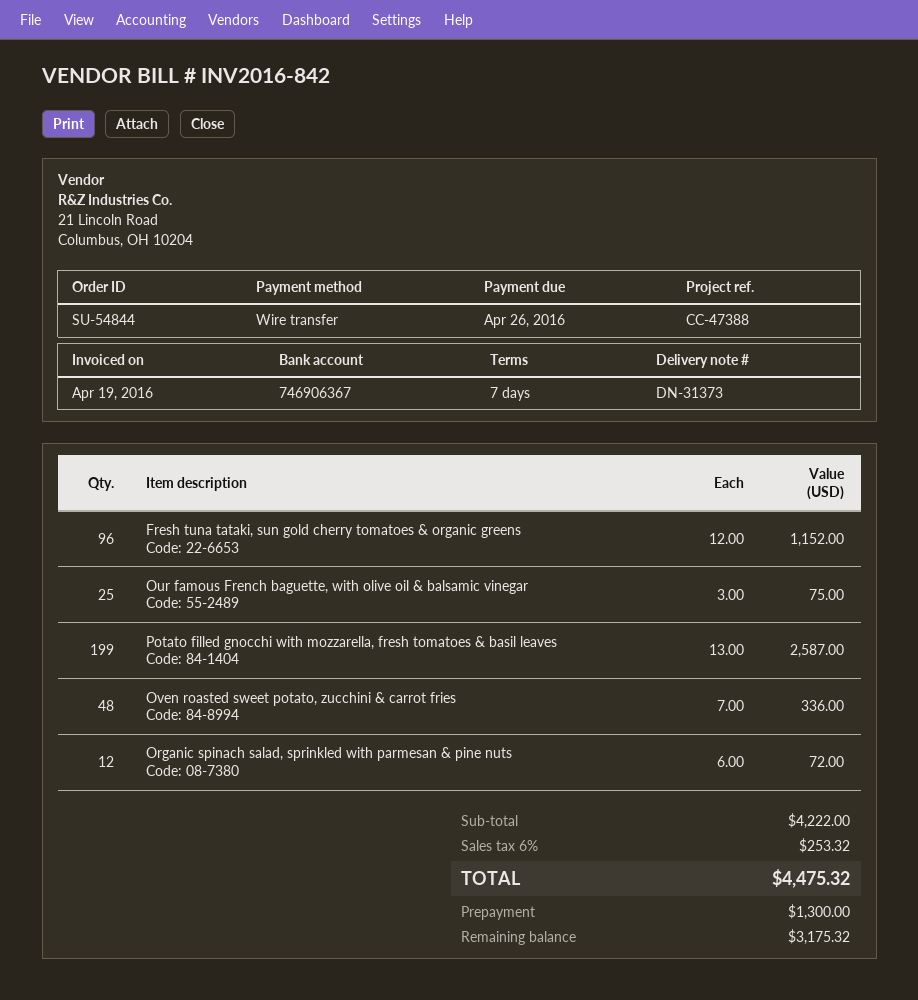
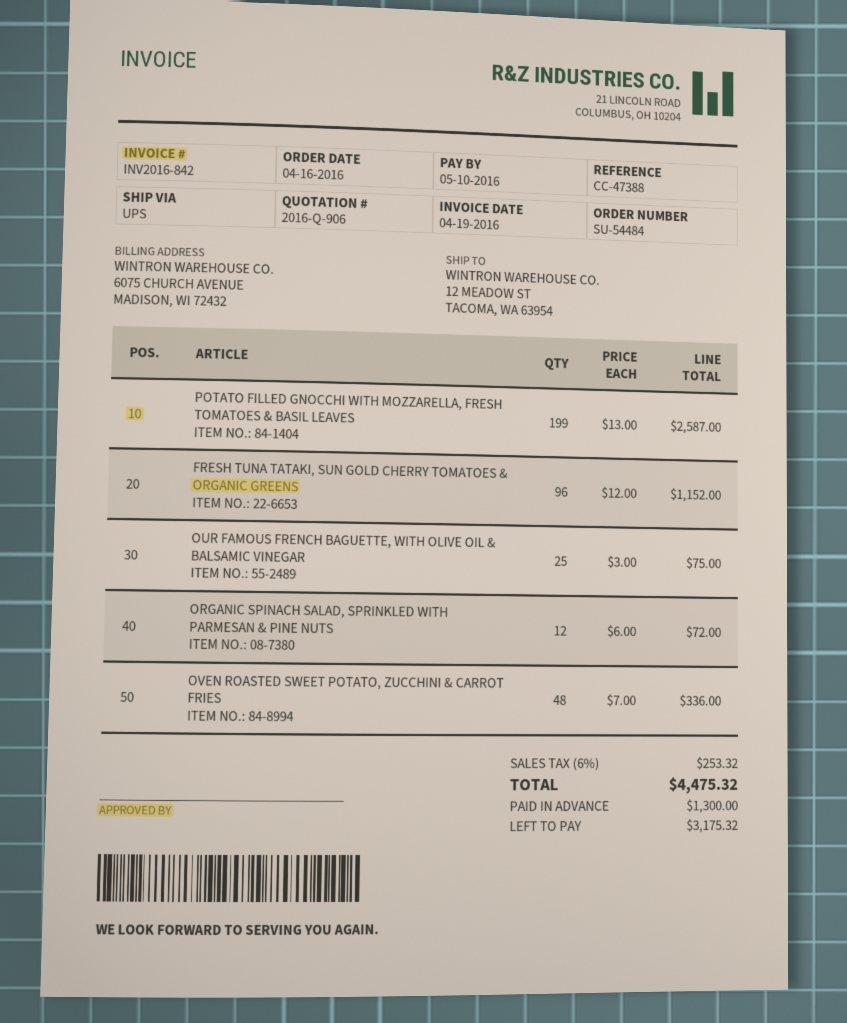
order number: SU-54844 -> SU-54484
due date: 2016-04-26 -> 2016-05-10

